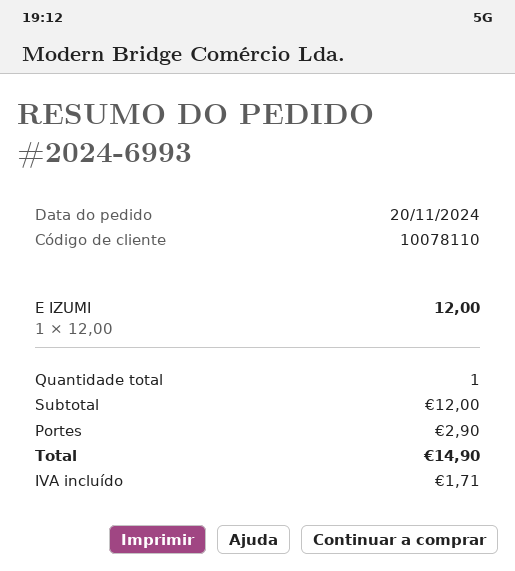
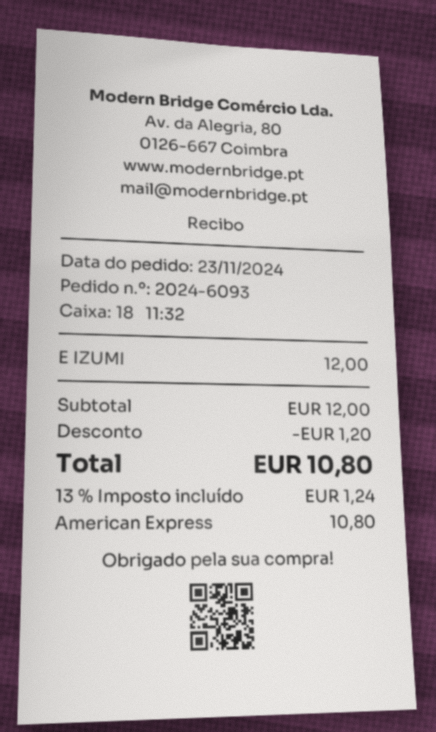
order number: 2024-6993 -> 2024-6093
order date: 2024-11-20 -> 2024-11-23
discount: none -> 1.20
shipping: 2.90 -> none
tax: 1.71 -> 1.24
total: 14.90 -> 10.80

